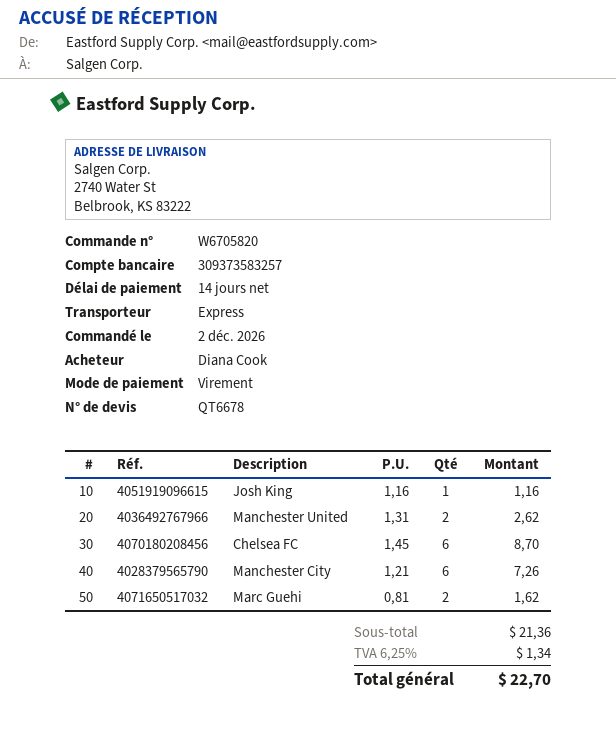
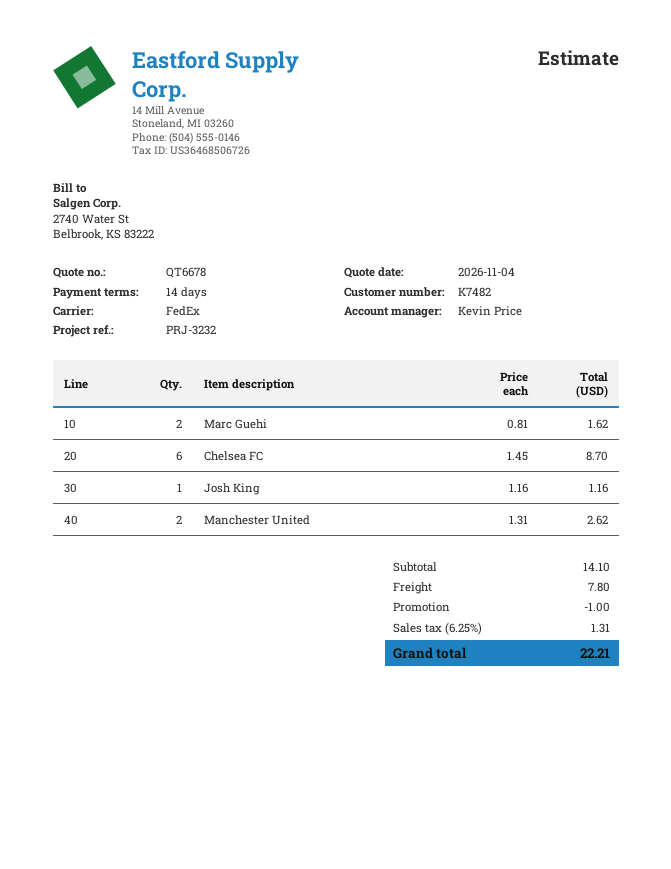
shipping method: express -> FedEx
Manchester City: 6 x 1.21 = 7.26 -> none
subtotal: 21.36 -> 14.10
discount: none -> 1.00
shipping: none -> 7.80
tax: 6.25% = 1.34 -> 6.25% = 1.31
total: 22.70 -> 22.21

